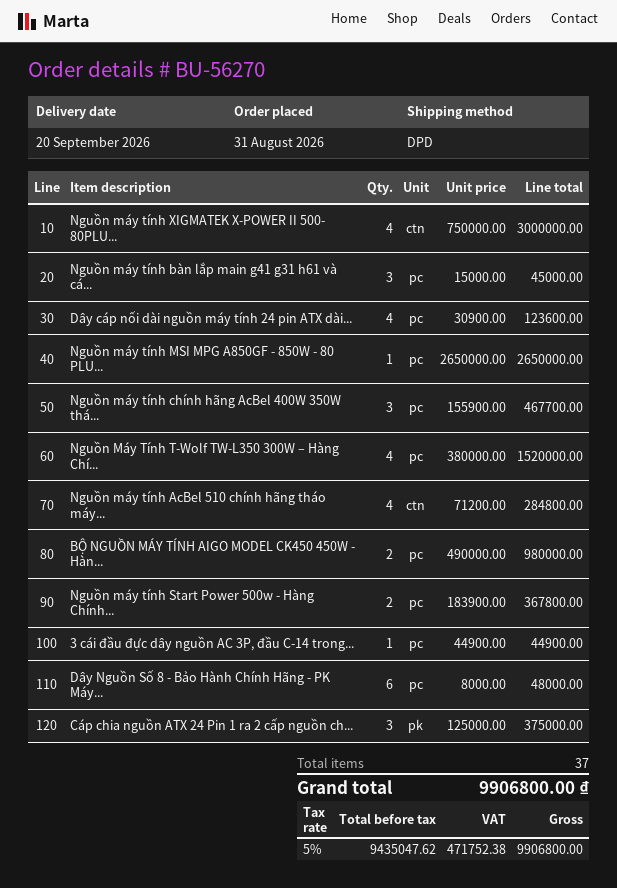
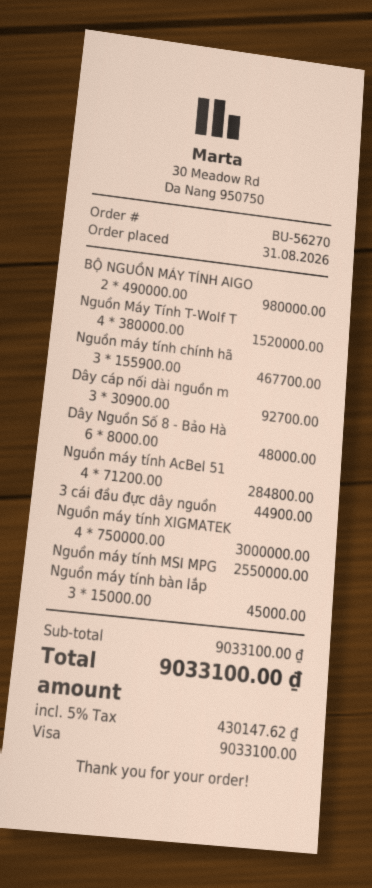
Dây cáp nối dài nguồn máy tính 24 pin ATX dài...: 4 x 30900.00 = 123600.00 -> 3 x 30900.00 = 92700.00
Nguồn máy tính MSI MPG A850GF - 850W - 80 PLU...: 1 x 2650000.00 = 2650000.00 -> 1 x 2550000.00 = 2550000.00
Nguồn máy tính Start Power 500w - Hàng Chính...: 2 x 183900.00 = 367800.00 -> none
Cáp chia nguồn ATX 24 Pin 1 ra 2 cấp nguồn ch...: 3 x 125000.00 = 375000.00 -> none
tax: 5% = 471752.38 -> 5% = 430147.62
total: 9906800.00 -> 9033100.00

